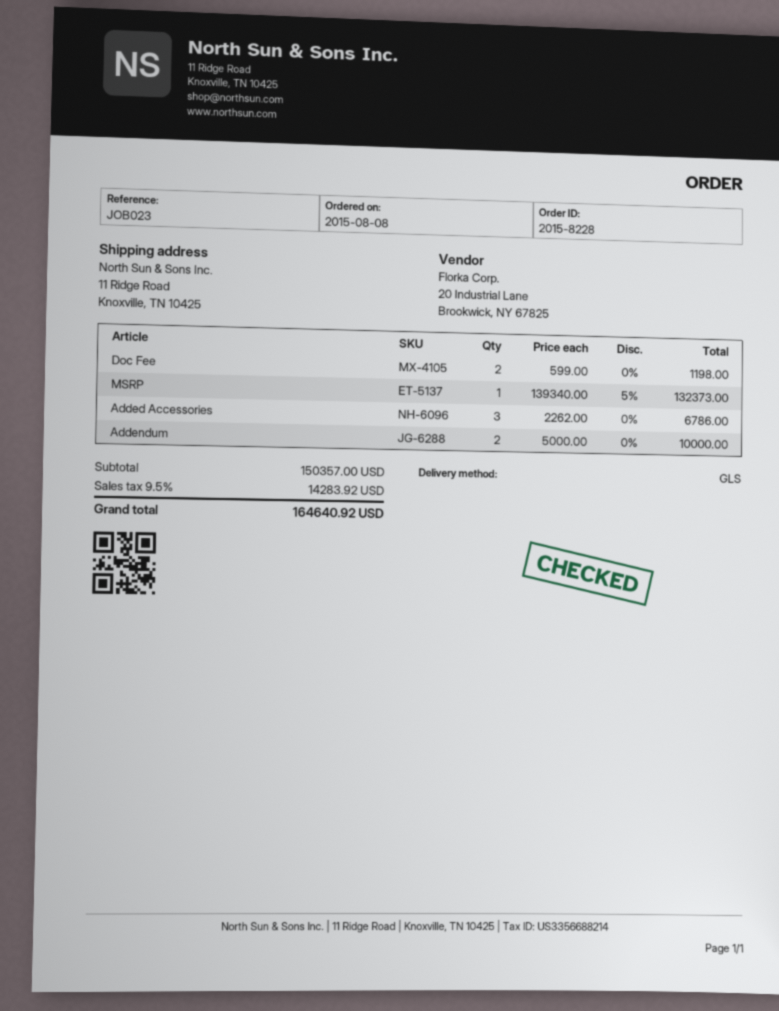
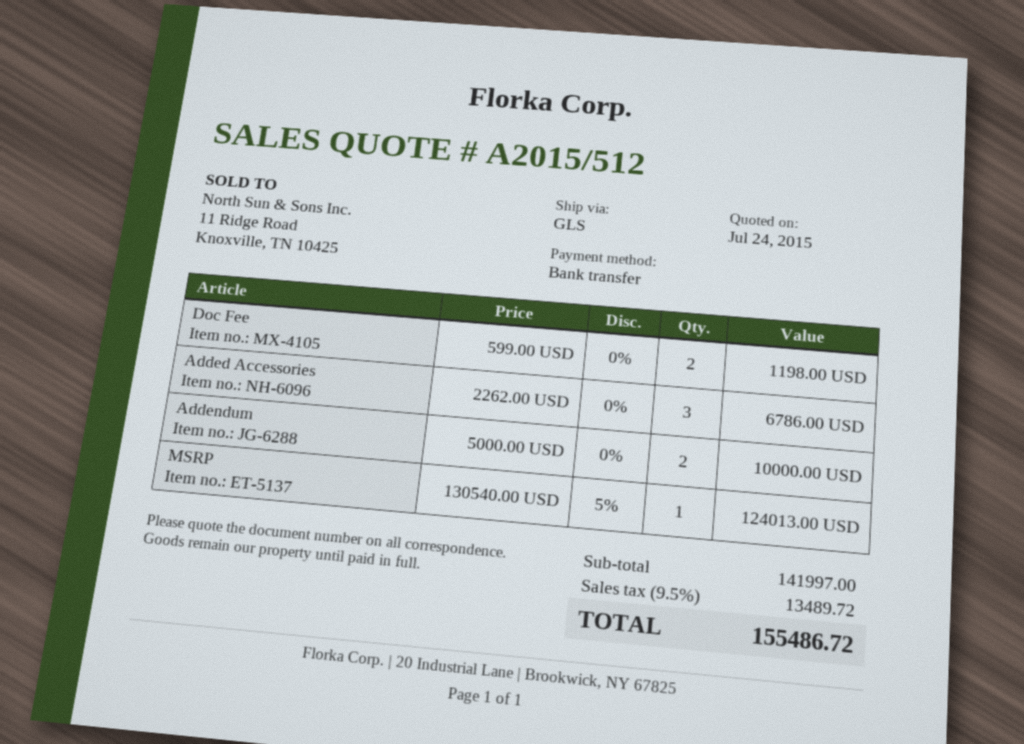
MSRP: 1 x 139340.00 - 5% = 132373.00 -> 1 x 130540.00 - 5% = 124013.00
subtotal: 150357.00 -> 141997.00
tax: 9.5% = 14283.92 -> 9.5% = 13489.72
total: 164640.92 -> 155486.72

